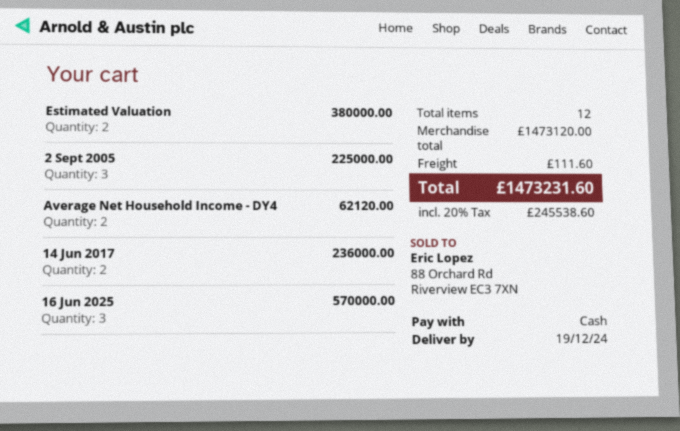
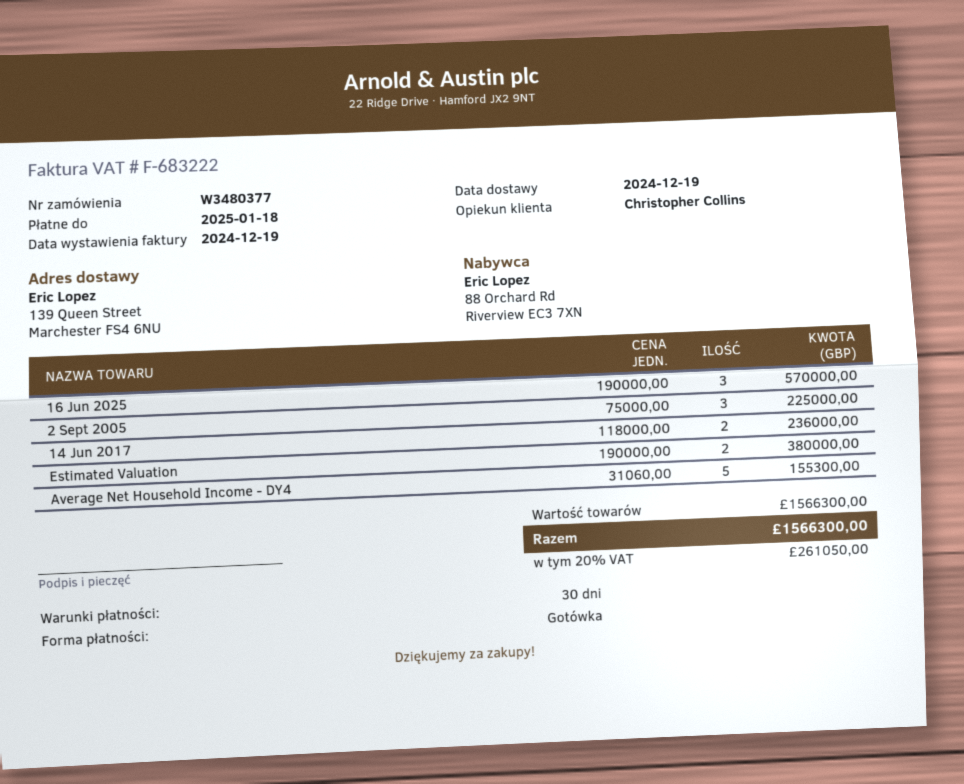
Average Net Household Income - DY4: 2 for 62120.00 -> 5 for 155300.00
subtotal: 1473120.00 -> 1566300.00
shipping: 111.60 -> none
tax: 20% = 245538.60 -> 20% = 261050.00
total: 1473231.60 -> 1566300.00

